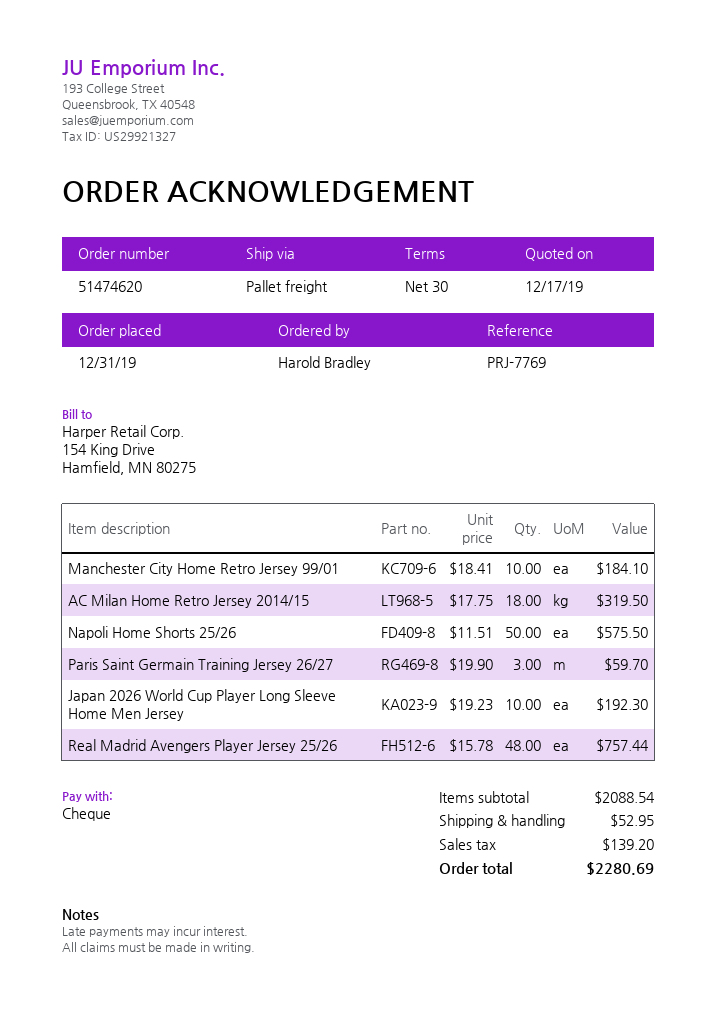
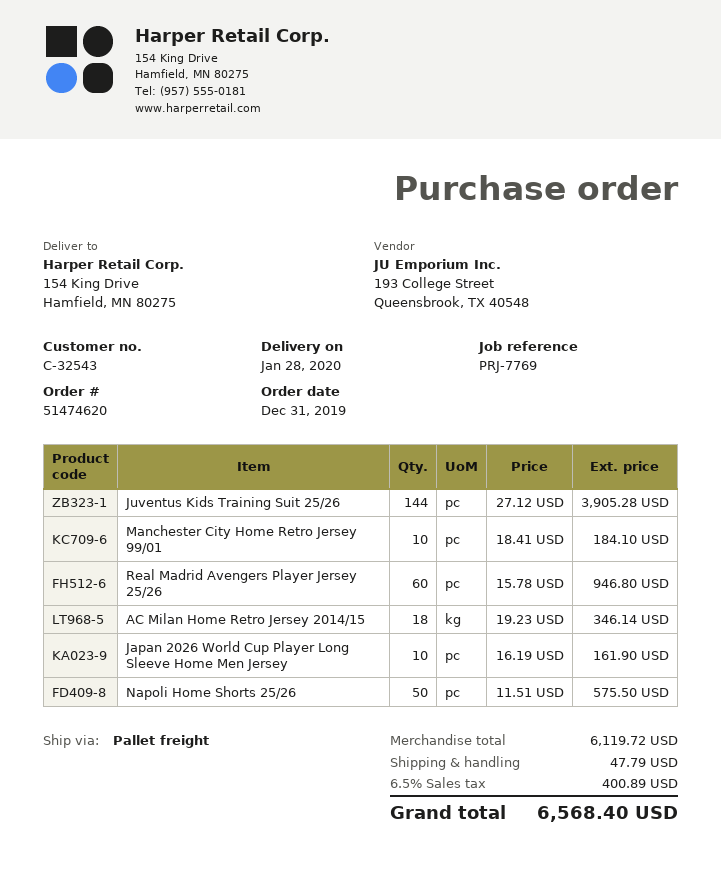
AC Milan Home Retro Jersey 2014/15: 18 x 17.75 = 319.50 -> 18 x 19.23 = 346.14
Paris Saint Germain Training Jersey 26/27: 3 x 19.90 = 59.70 -> none
Japan 2026 World Cup Player Long Sleeve Home Men Jersey: 10 x 19.23 = 192.30 -> 10 x 16.19 = 161.90
Real Madrid Avengers Player Jersey 25/26: 48 x 15.78 = 757.44 -> 60 x 15.78 = 946.80
Juventus Kids Training Suit 25/26: none -> 144 x 27.12 = 3905.28
subtotal: 2088.54 -> 6119.72
shipping: 52.95 -> 47.79
tax: 139.20 -> 400.89
total: 2280.69 -> 6568.40

